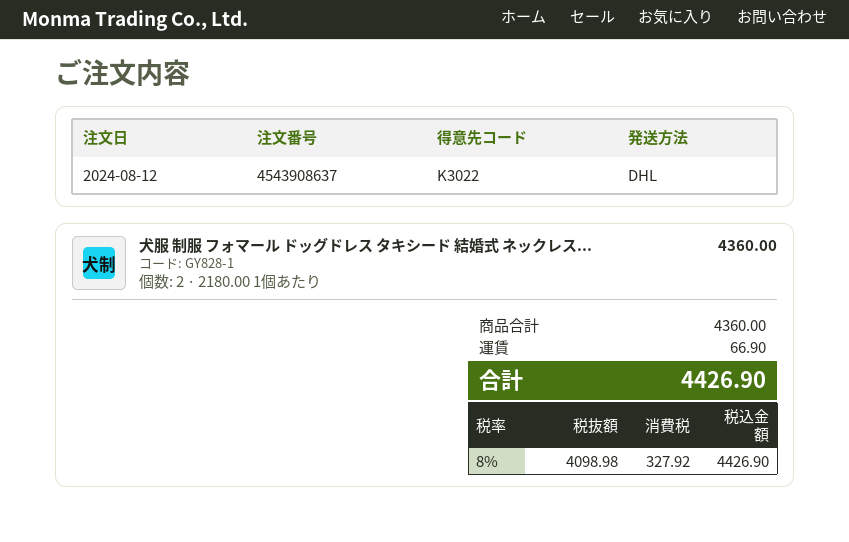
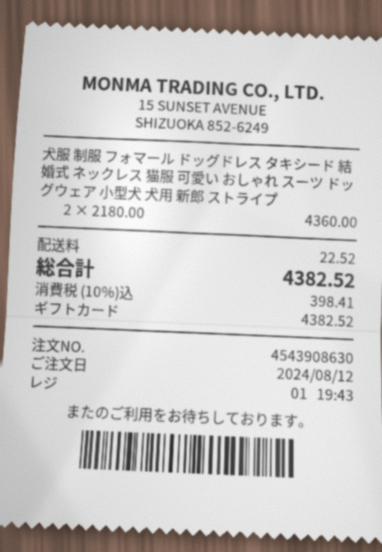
order number: 4543908637 -> 4543908630
shipping: 66.90 -> 22.52
tax: 8% = 327.92 -> 10% = 398.41
total: 4426.90 -> 4382.52

